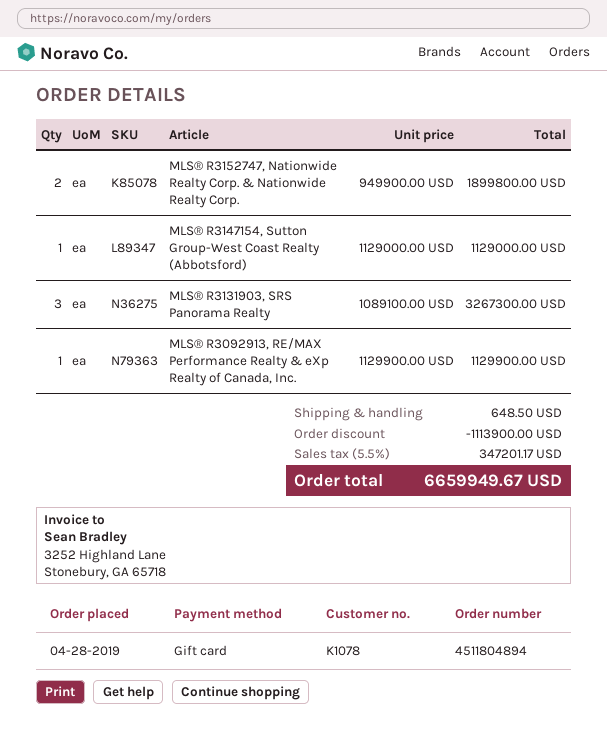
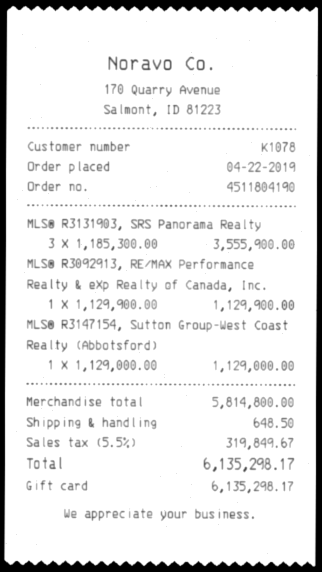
order number: 4511804894 -> 4511804190
order date: 2019-04-28 -> 2019-04-22
MLS® R3152747, Nationwide Realty Corp. & Nationwide Realty Corp.: 2 x 949900.00 = 1899800.00 -> none
MLS® R3131903, SRS Panorama Realty: 3 x 1089100.00 = 3267300.00 -> 3 x 1185300.00 = 3555900.00
discount: 1113900.00 -> none
tax: 5.5% = 347201.17 -> 5.5% = 319849.67
total: 6659949.67 -> 6135298.17

